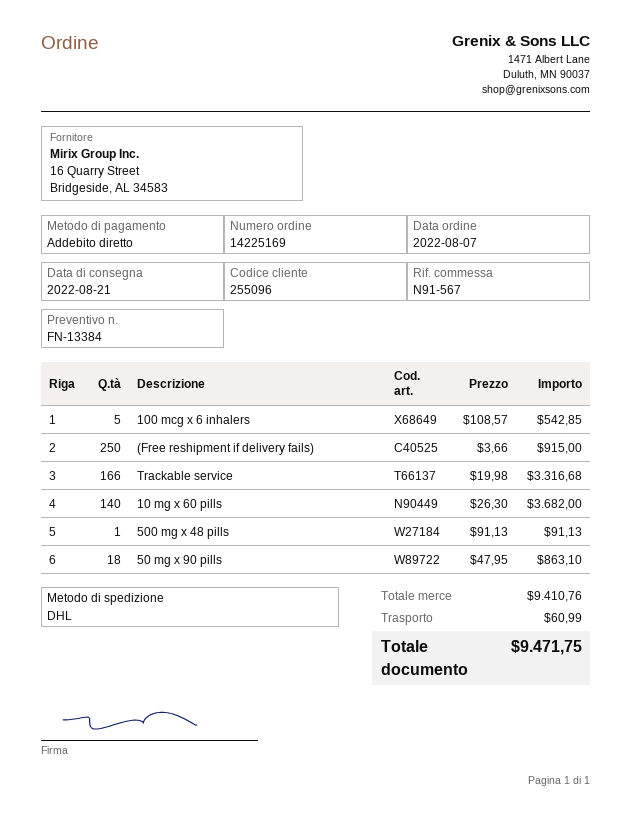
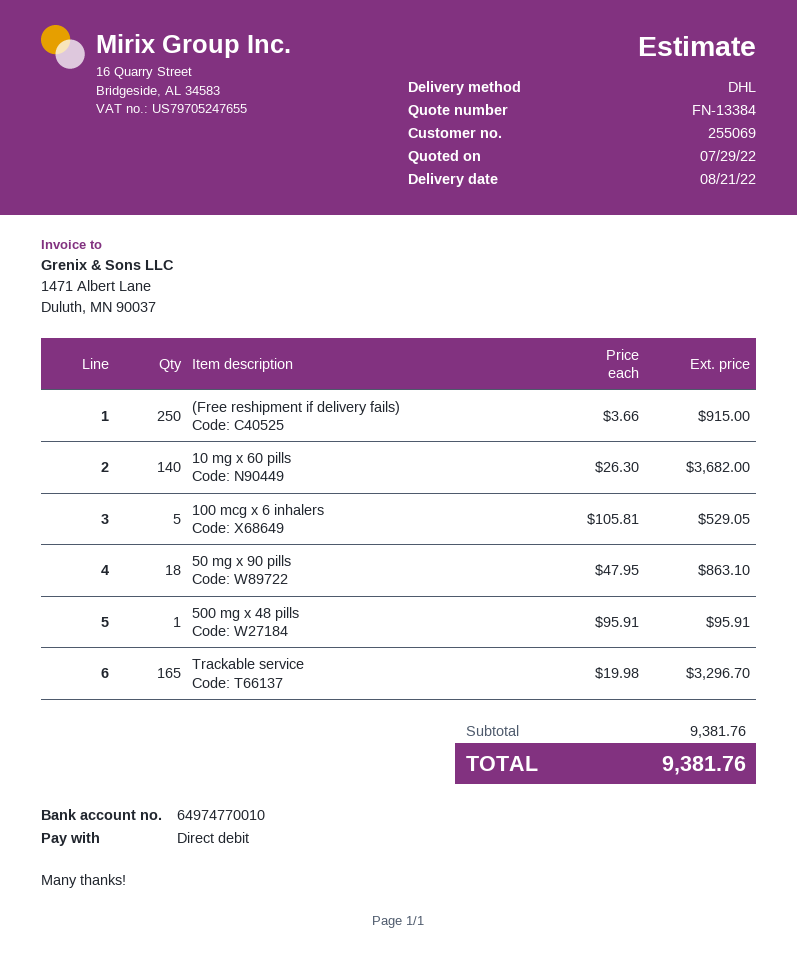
customer number: 255096 -> 255069
100 mcg x 6 inhalers: 5 x 108.57 = 542.85 -> 5 x 105.81 = 529.05
Trackable service: 166 x 19.98 = 3316.68 -> 165 x 19.98 = 3296.70
500 mg x 48 pills: 1 x 91.13 = 91.13 -> 1 x 95.91 = 95.91
subtotal: 9410.76 -> 9381.76
shipping: 60.99 -> none
total: 9471.75 -> 9381.76

